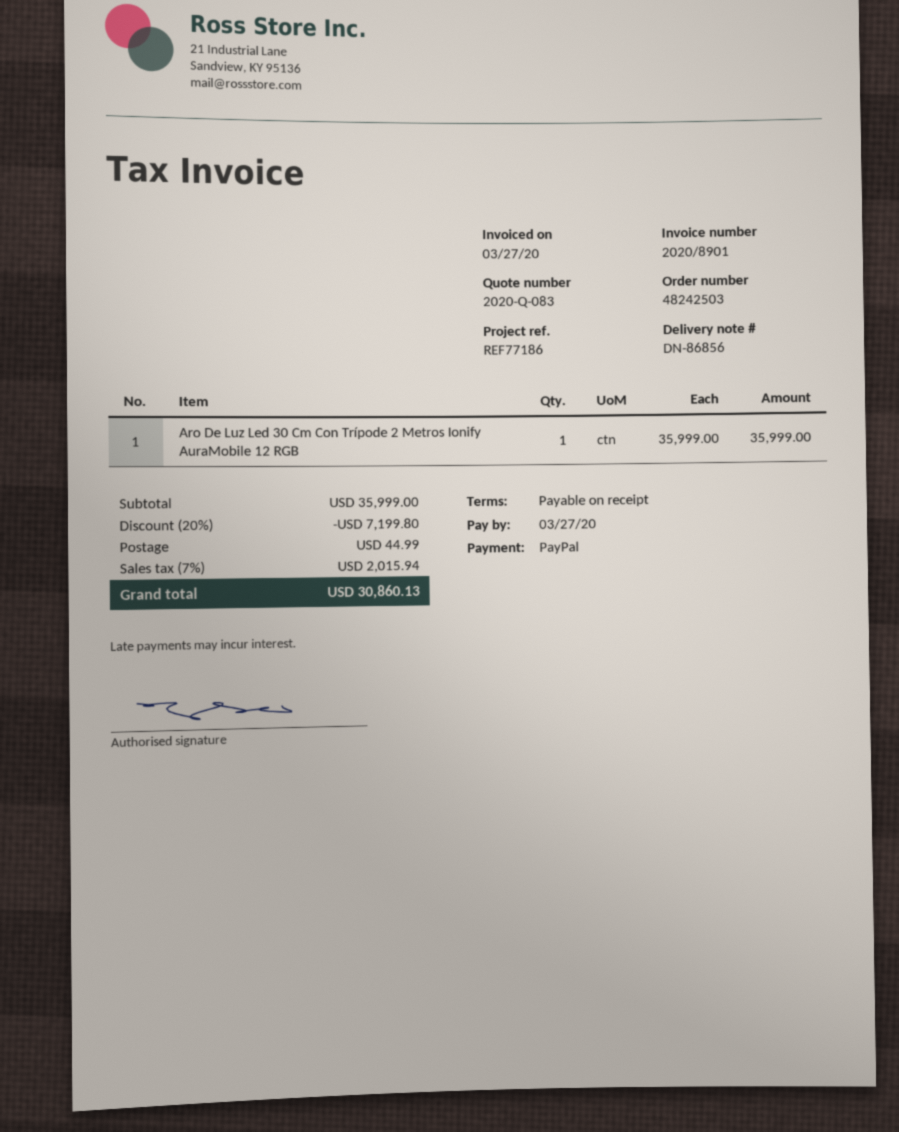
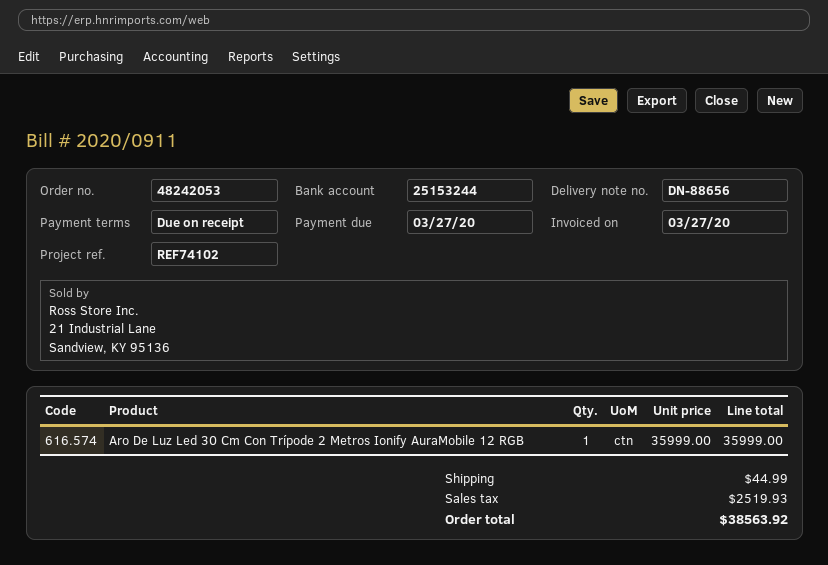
order number: 48242503 -> 48242053
delivery note number: DN-86856 -> DN-88656
invoice number: 2020/8901 -> 2020/0911
reference: REF77186 -> REF74102
discount: 20% = 7199.80 -> none
tax: 2015.94 -> 2519.93
total: 30860.13 -> 38563.92

